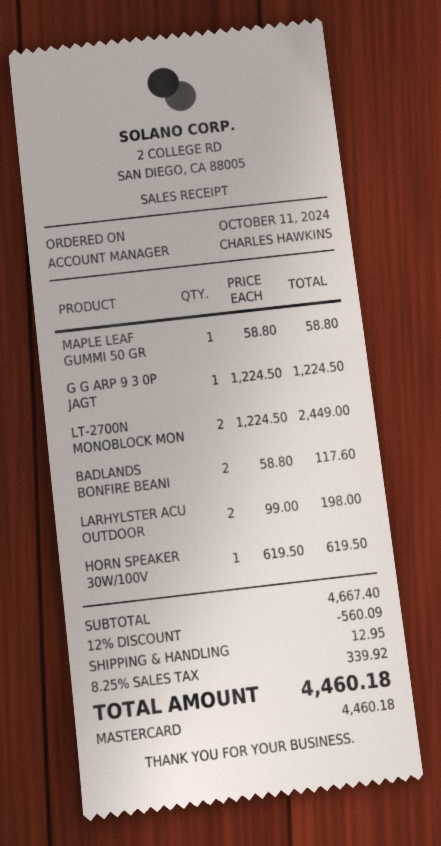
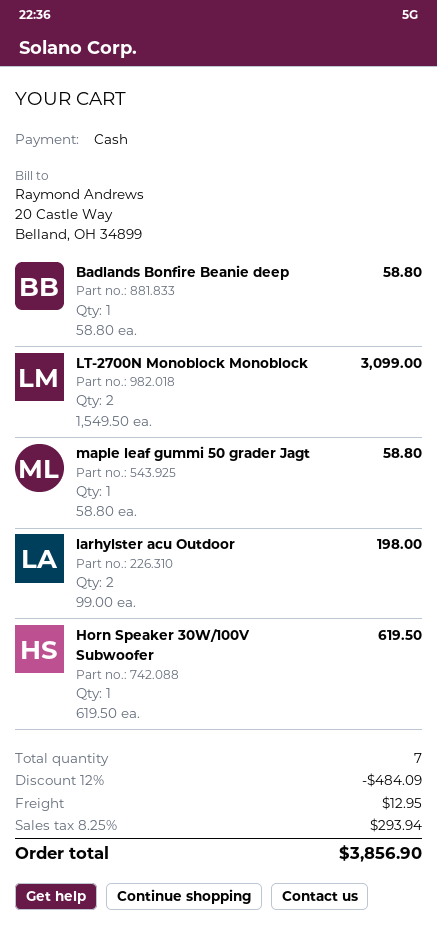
payment method: Mastercard -> cash
G G ARP 9 3 0P JAGT: 1 x 1224.50 = 1224.50 -> none
LT-2700N MONOBLOCK MON: 2 x 1224.50 = 2449.00 -> 2 x 1549.50 = 3099.00
BADLANDS BONFIRE BEANI: 2 x 58.80 = 117.60 -> 1 x 58.80 = 58.80
discount: 12% = 560.09 -> 12% = 484.09
tax: 8.25% = 339.92 -> 8.25% = 293.94
total: 4460.18 -> 3856.90

